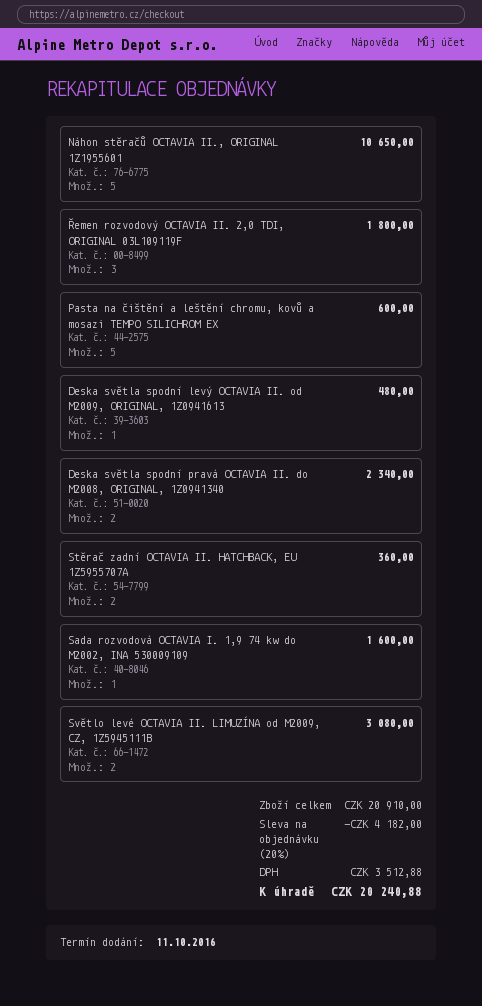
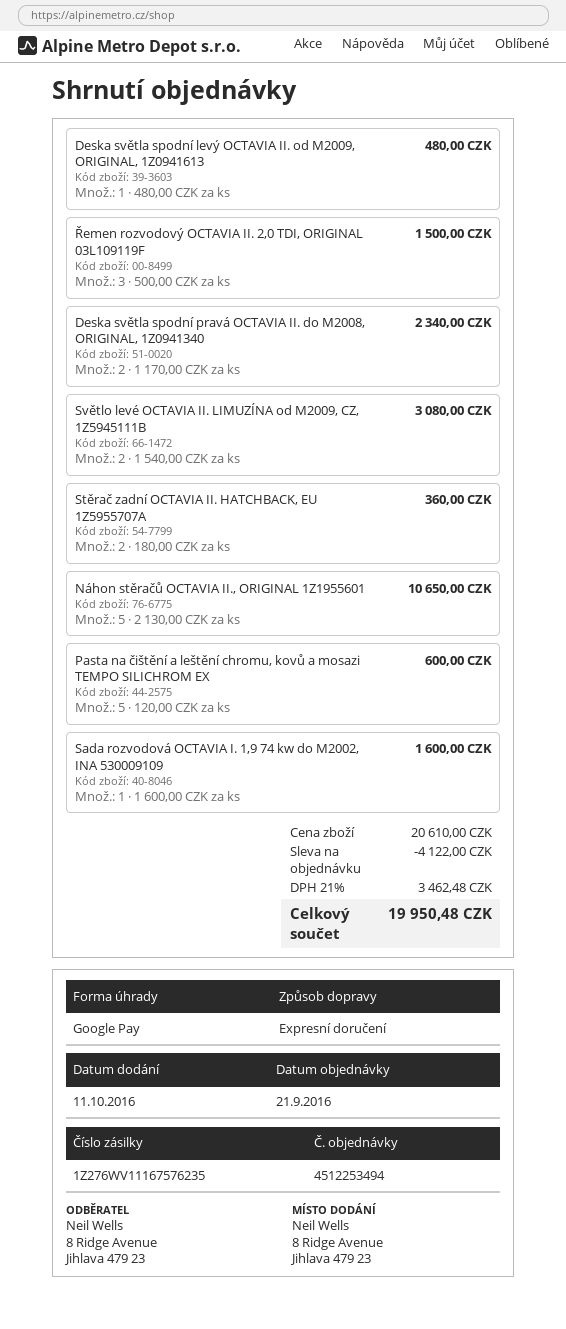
Řemen rozvodový OCTAVIA II. 2,0 TDI, ORIGINAL 03L109119F: 3 for 1800.00 -> 3 for 1500.00
subtotal: 20910.00 -> 20610.00
discount: 4182.00 -> 4122.00
tax: 3512.88 -> 3462.48
total: 20240.88 -> 19950.48

